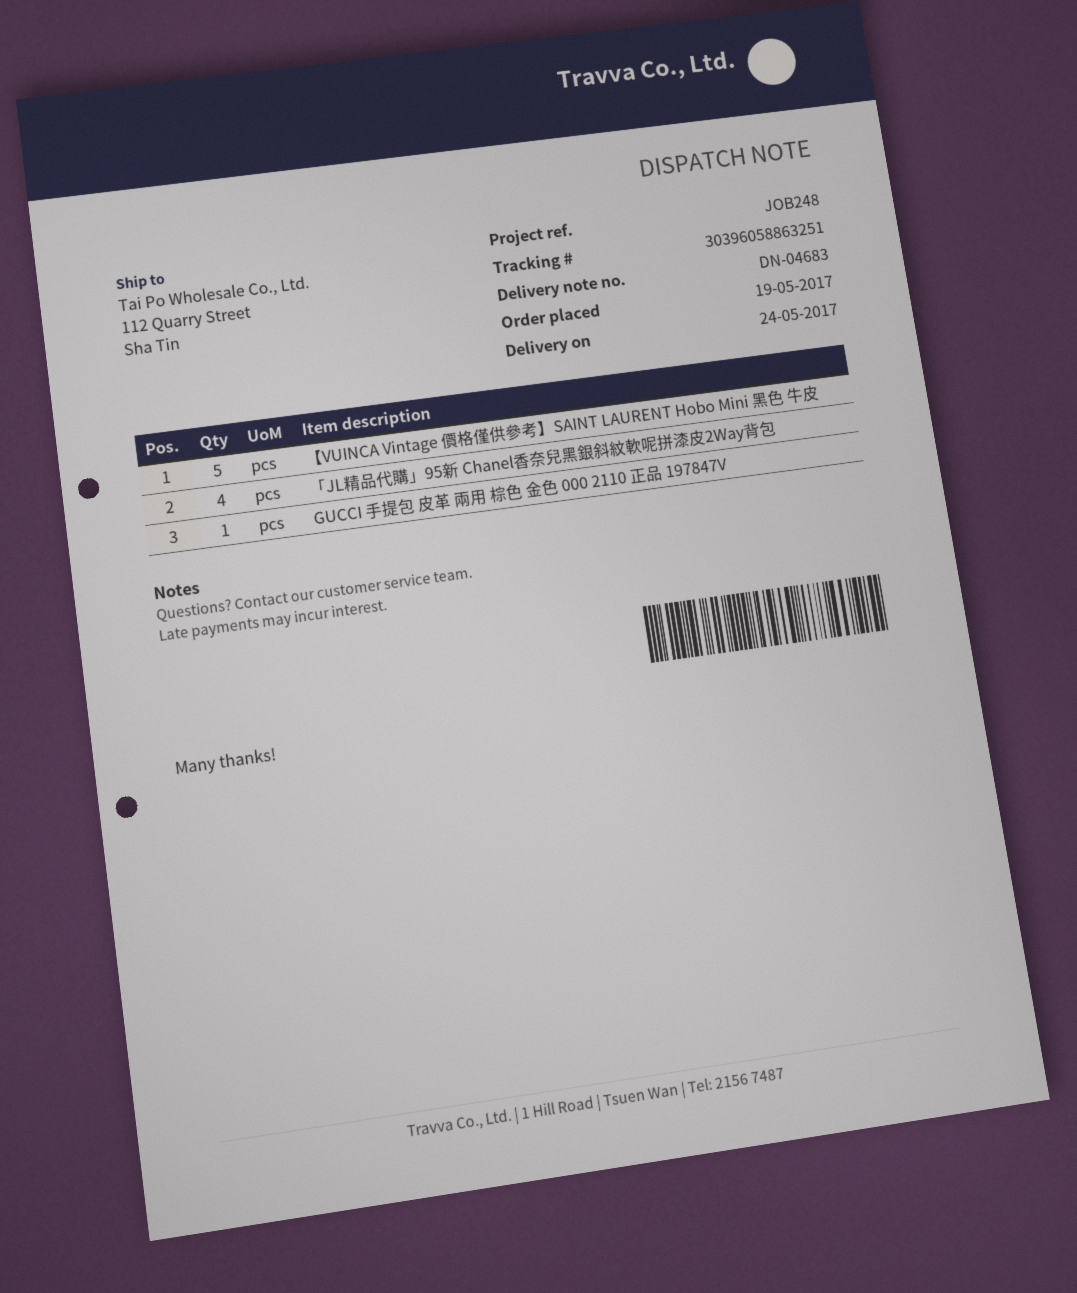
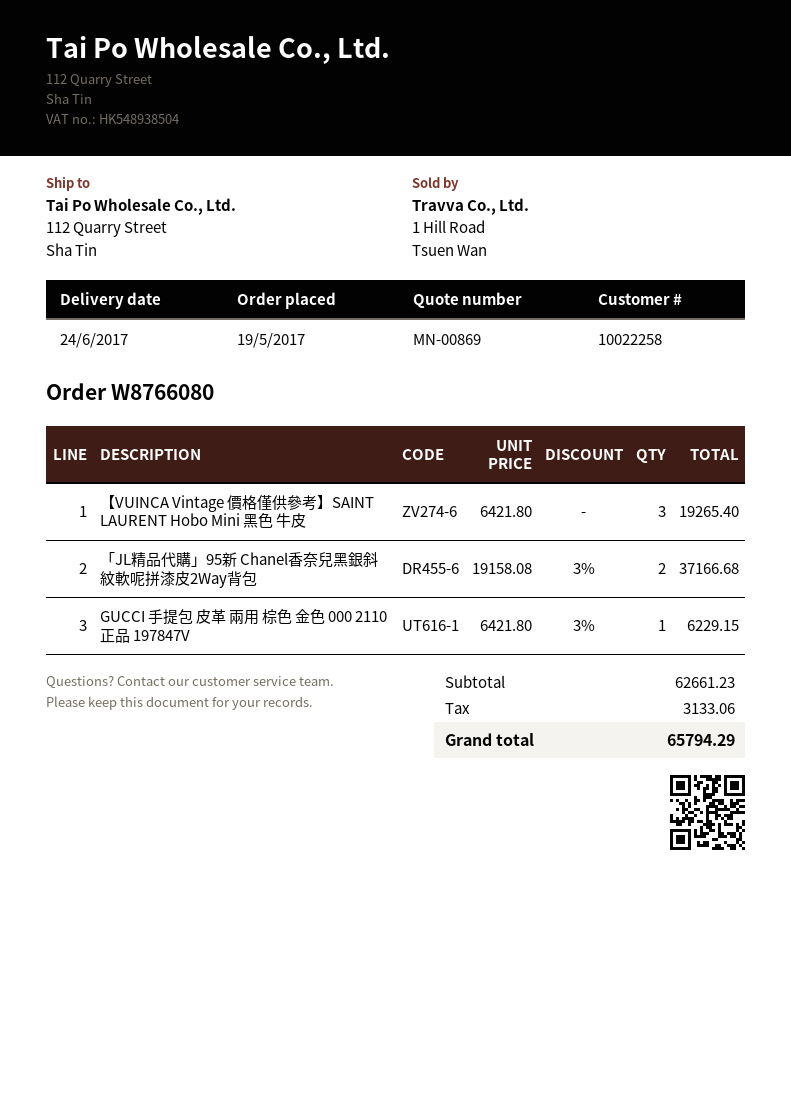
delivery date: 2017-05-24 -> 2017-06-24
【VUINCA Vintage 價格僅供參考】SAINT LAURENT Hobo Mini 黑色 牛皮: 5 -> 3
「JL精品代購」95新 Chanel香奈兒黑銀斜紋軟呢拼漆皮2Way背包: 4 -> 2

